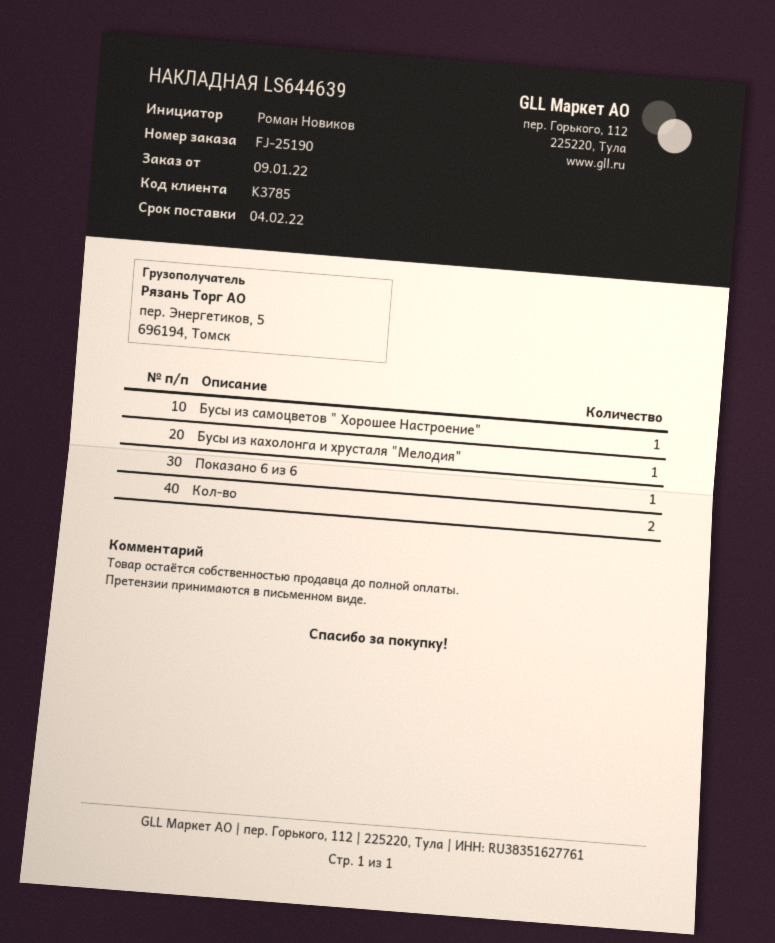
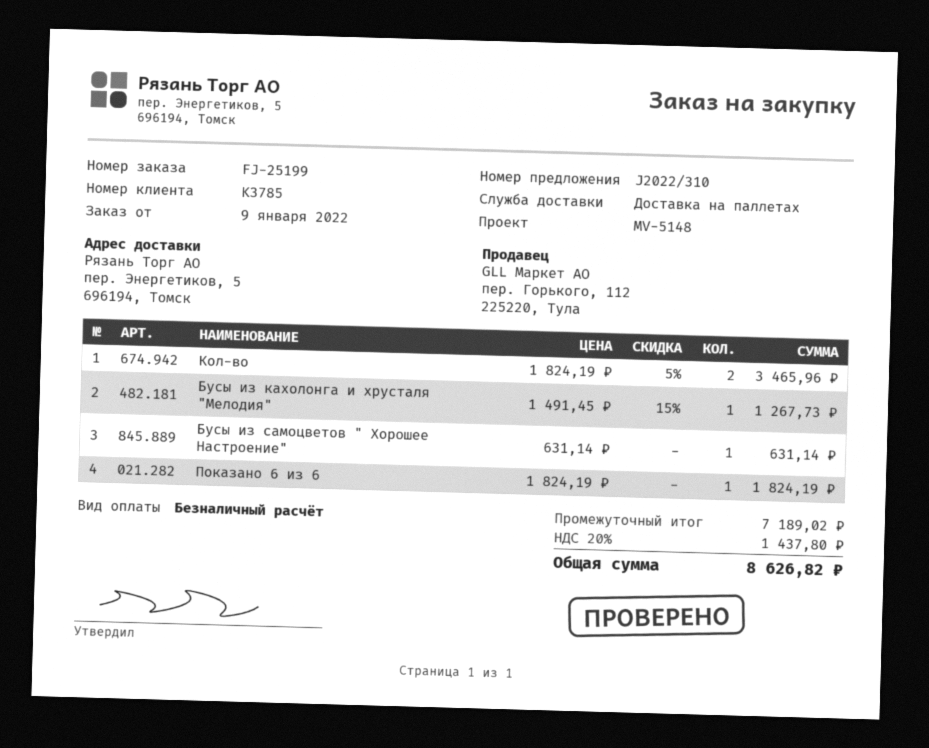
order number: FJ-25190 -> FJ-25199

